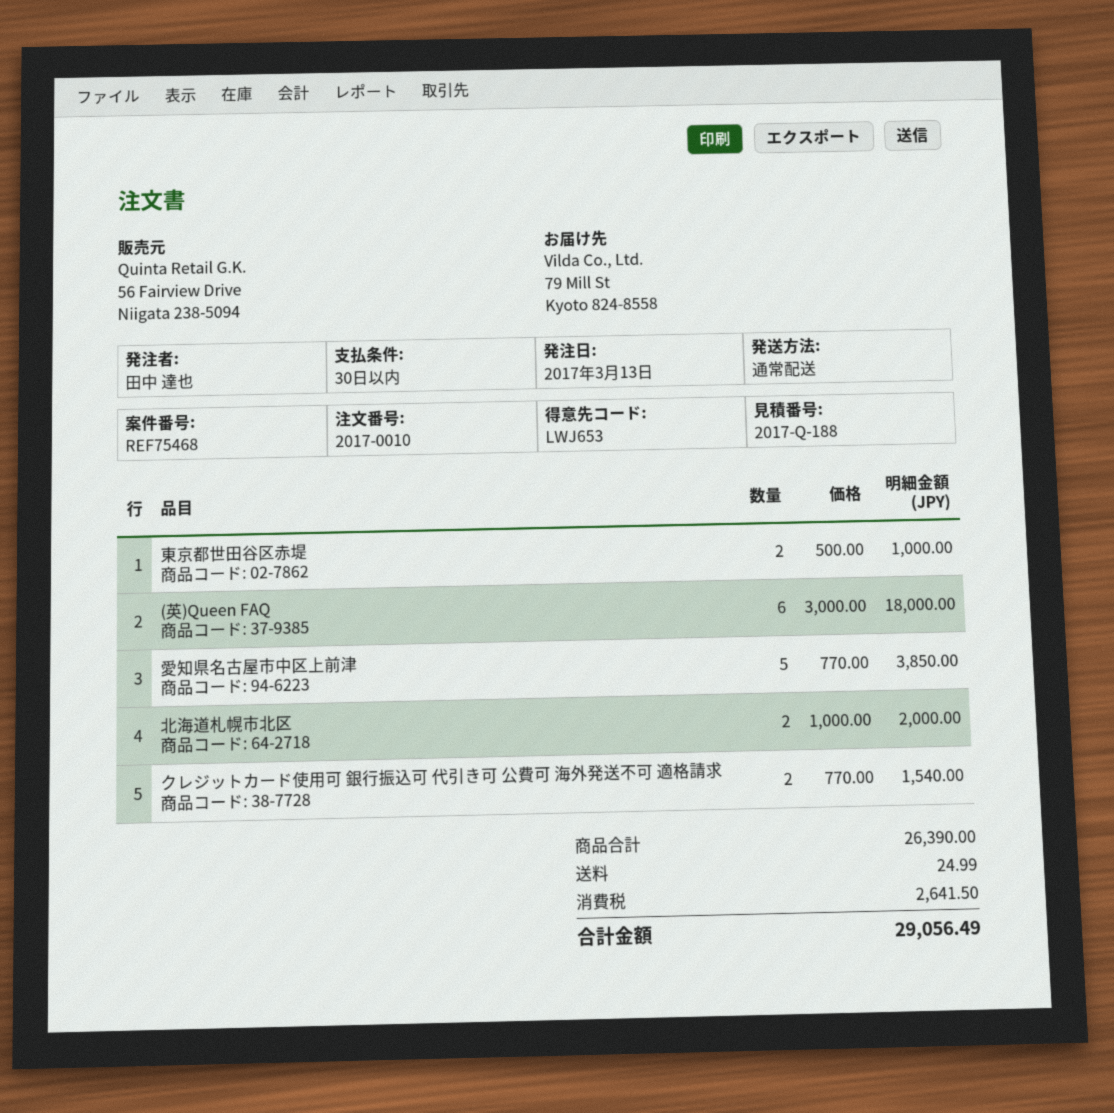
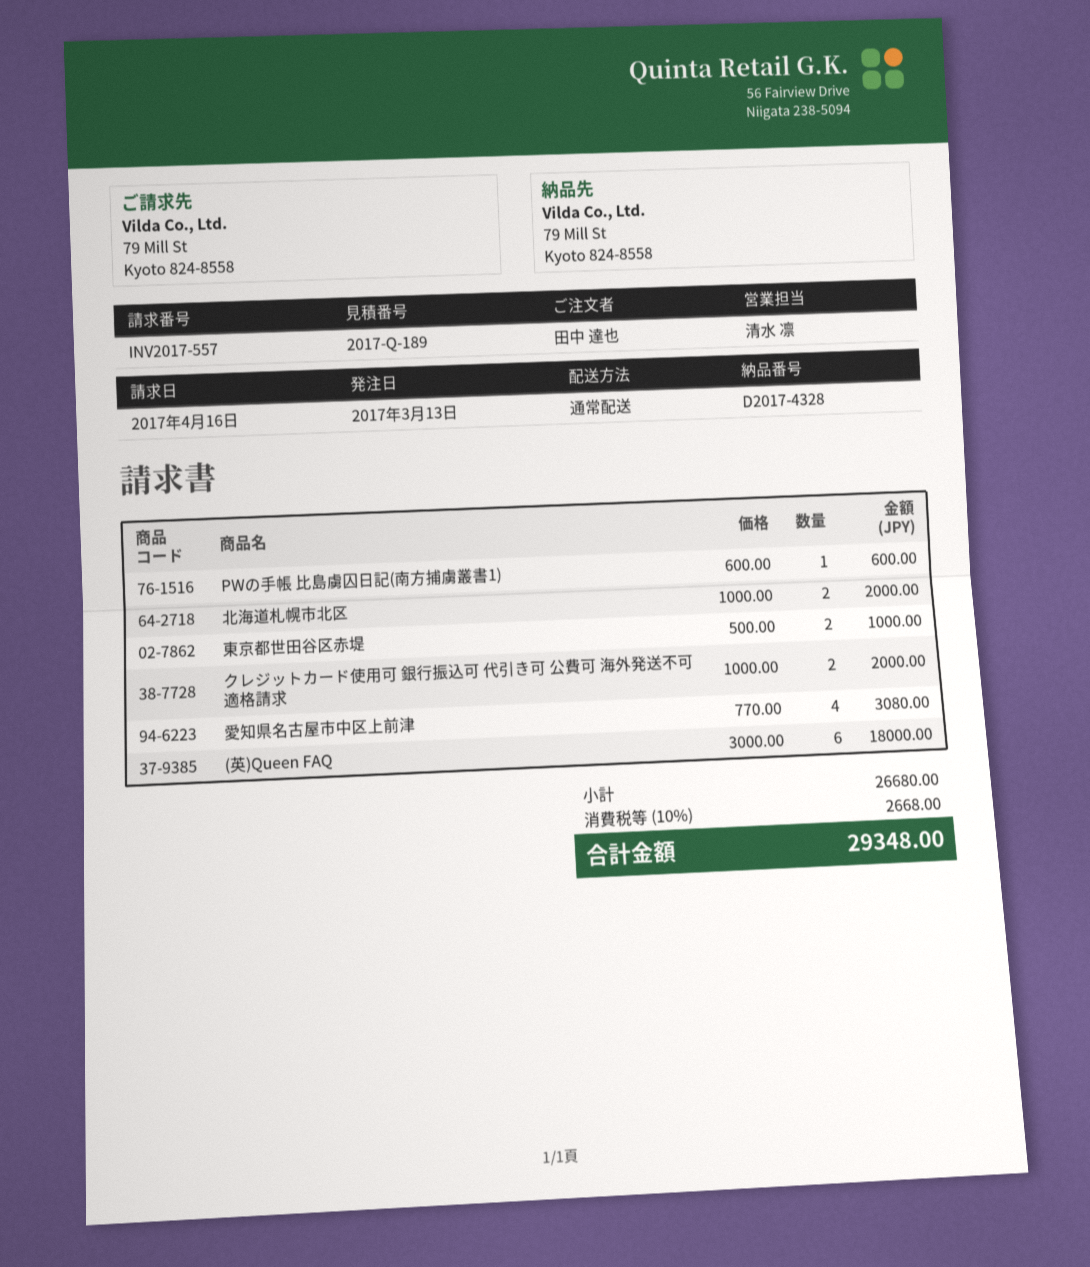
quote number: 2017-Q-188 -> 2017-Q-189
愛知県名古屋市中区上前津: 5 x 770.00 = 3850.00 -> 4 x 770.00 = 3080.00
クレジットカード使用可 銀行振込可 代引き可 公費可 海外発送不可 適格請求: 2 x 770.00 = 1540.00 -> 2 x 1000.00 = 2000.00
PWの手帳 比島虜囚日記(南方捕虜叢書1): none -> 1 x 600.00 = 600.00
subtotal: 26390.00 -> 26680.00
shipping: 24.99 -> none
tax: 2641.50 -> 2668.00
total: 29056.49 -> 29348.00

